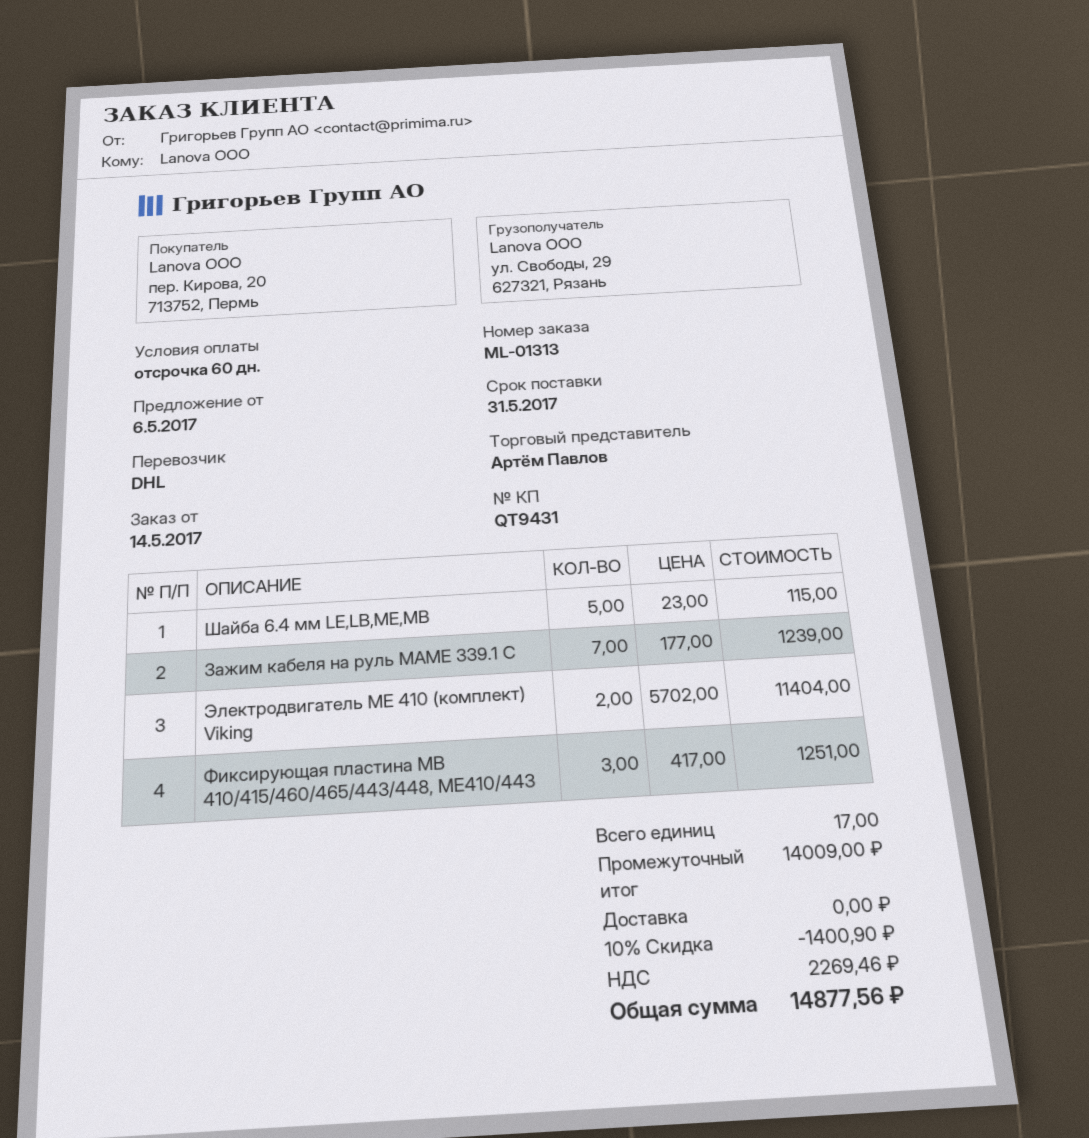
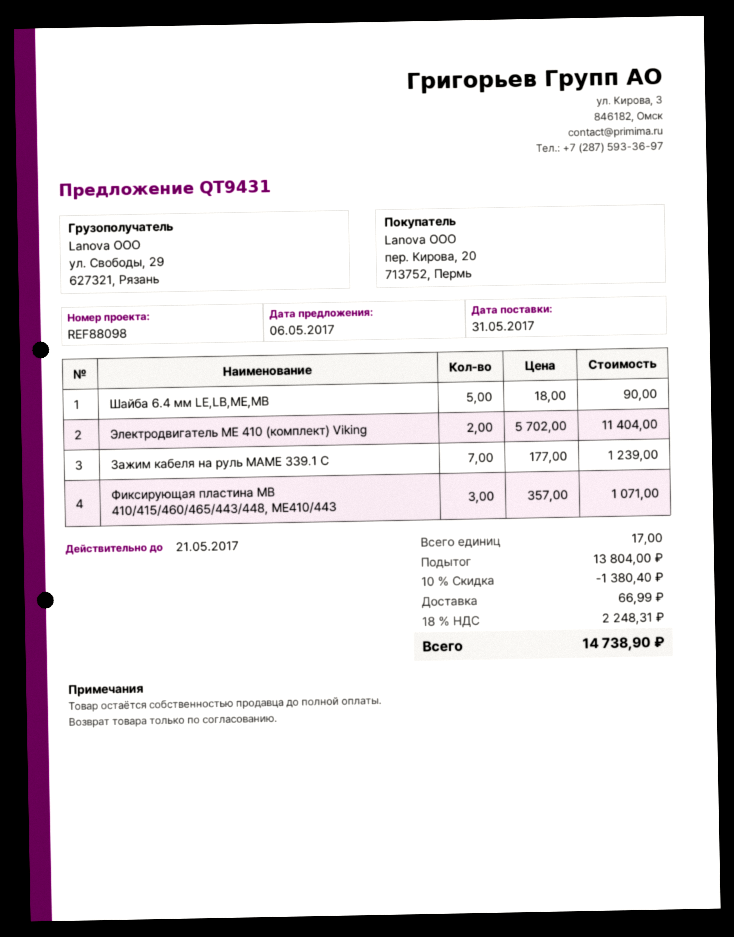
Шайба 6.4 мм LE,LB,ME,MB: 5 x 23.00 = 115.00 -> 5 x 18.00 = 90.00
Фиксирующая пластина MB 410/415/460/465/443/448, ME410/443: 3 x 417.00 = 1251.00 -> 3 x 357.00 = 1071.00
subtotal: 14009.00 -> 13804.00
discount: 10% = 1400.90 -> 10% = 1380.40
shipping: 0.00 -> 66.99
tax: 2269.46 -> 2248.31
total: 14877.56 -> 14738.90

